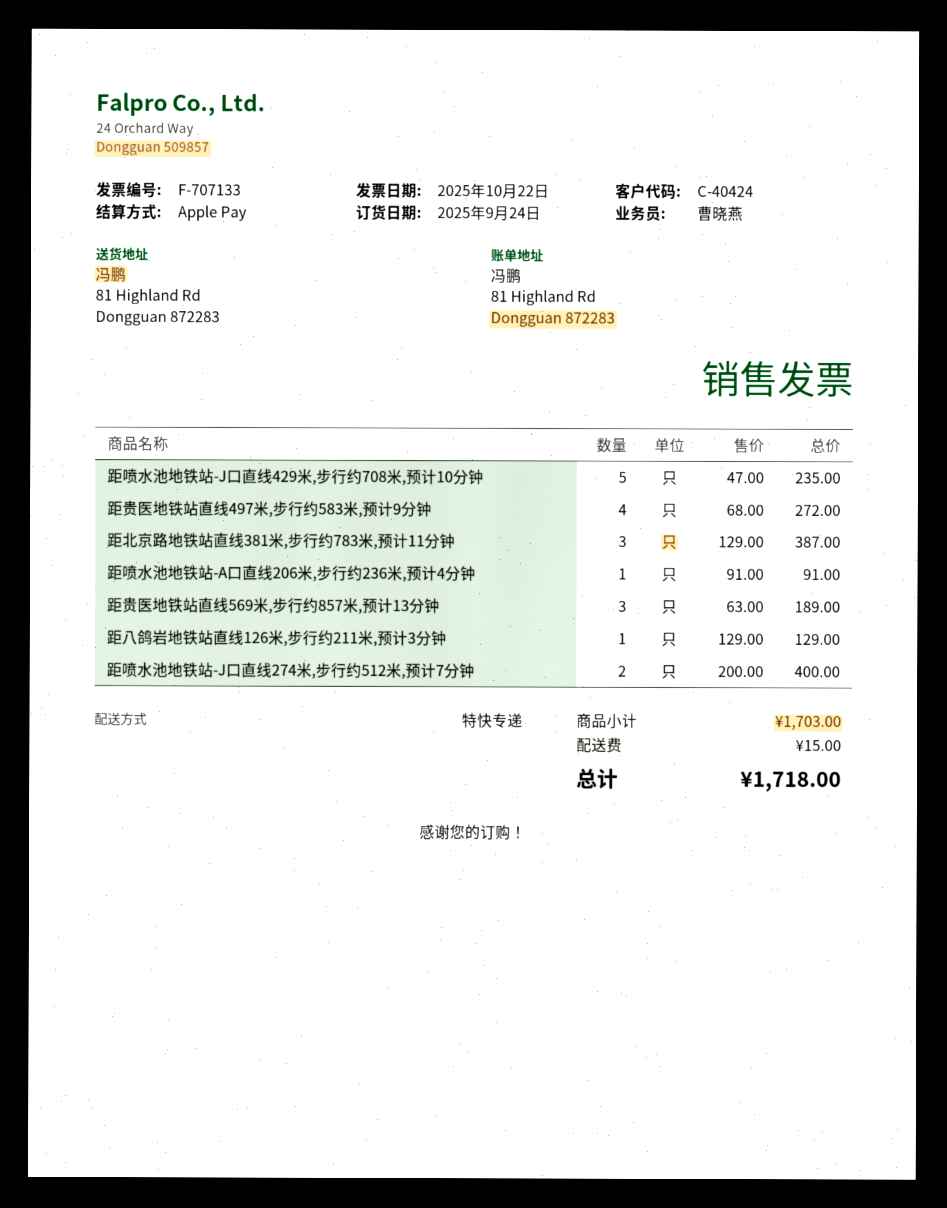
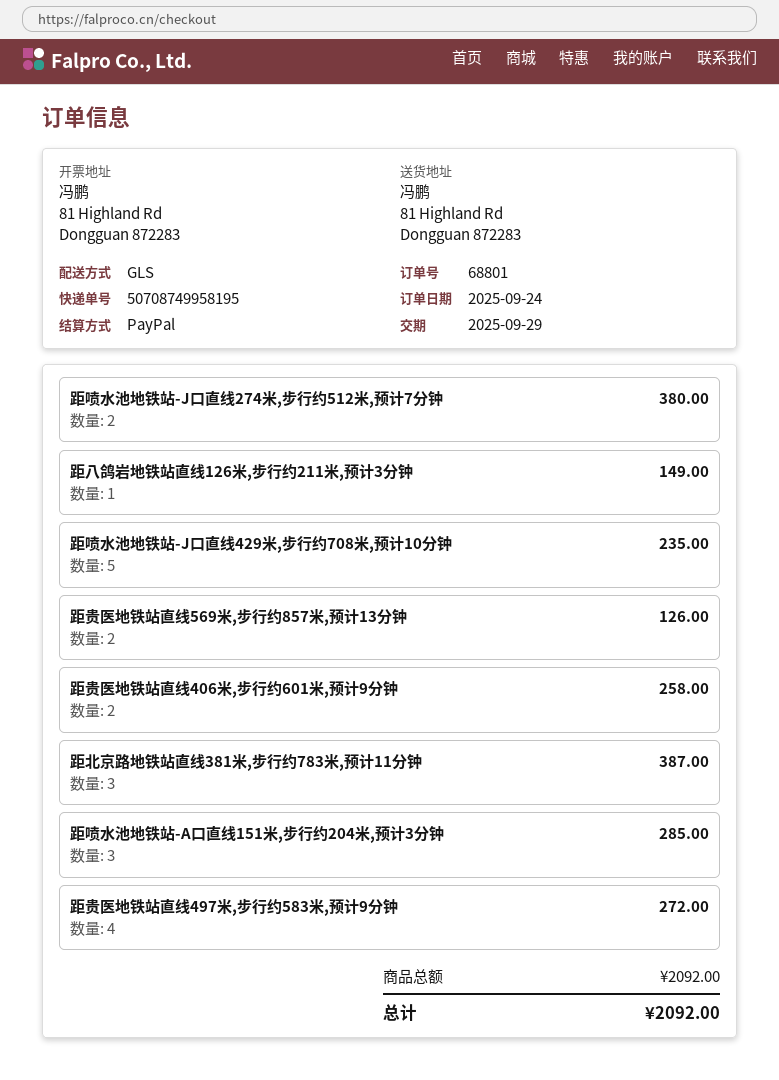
payment method: Apple Pay -> PayPal
shipping method: express -> GLS
距喷水池地铁站-A口直线206米,步行约236米,预计4分钟: 1 for 91.00 -> none
距贵医地铁站直线569米,步行约857米,预计13分钟: 3 for 189.00 -> 2 for 126.00
距八鸽岩地铁站直线126米,步行约211米,预计3分钟: 1 for 129.00 -> 1 for 149.00
距喷水池地铁站-J口直线274米,步行约512米,预计7分钟: 2 for 400.00 -> 2 for 380.00
距贵医地铁站直线406米,步行约601米,预计9分钟: none -> 2 for 258.00
距喷水池地铁站-A口直线151米,步行约204米,预计3分钟: none -> 3 for 285.00
subtotal: 1703.00 -> 2092.00
shipping: 15.00 -> none
total: 1718.00 -> 2092.00

